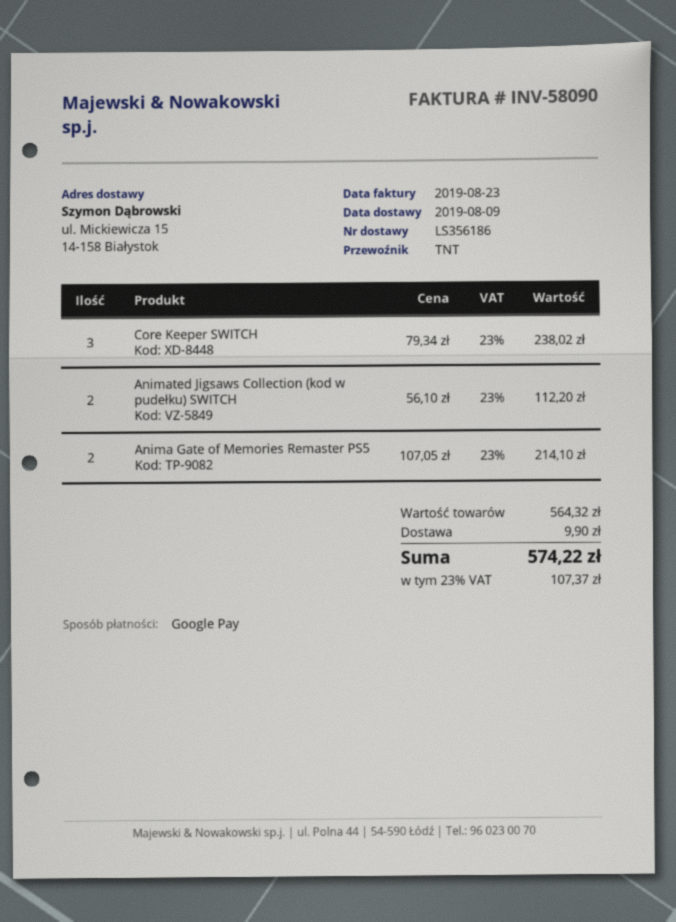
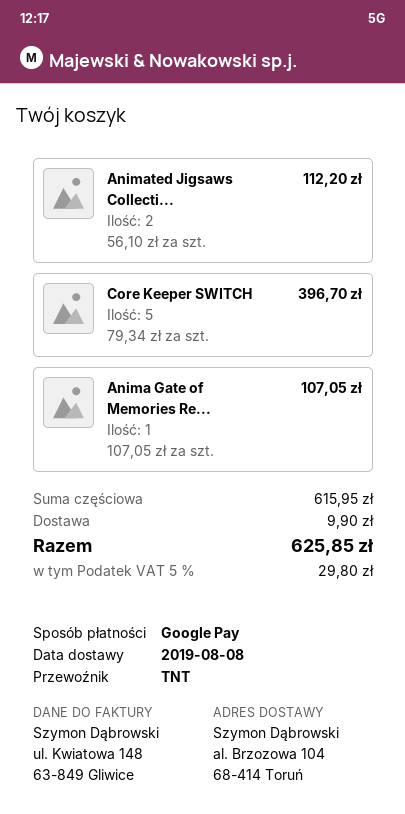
delivery date: 2019-08-09 -> 2019-08-08
ship to: ul. Mickiewicza 15, 14-158 Białystok -> al. Brzozowa 104, 68-414 Toruń
Core Keeper SWITCH: 3 x 79.34 = 238.02 -> 5 x 79.34 = 396.70
Anima Gate of Memories Remaster PS5: 2 x 107.05 = 214.10 -> 1 x 107.05 = 107.05
subtotal: 564.32 -> 615.95
tax: 23% = 107.37 -> 5% = 29.80
total: 574.22 -> 625.85

